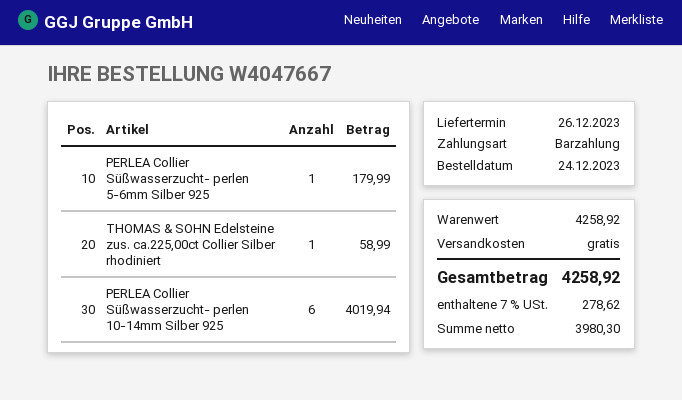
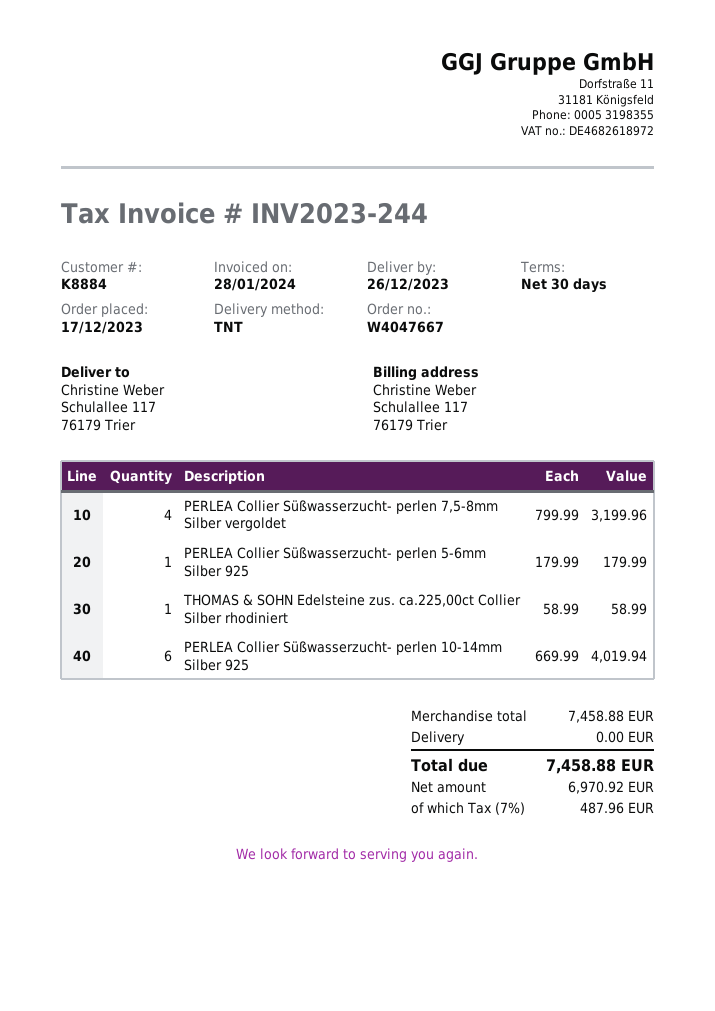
order date: 2023-12-24 -> 2023-12-17
PERLEA Collier Süßwasserzucht- perlen 7,5-8mm Silber vergoldet: none -> 4 for 3199.96
subtotal: 4258.92 -> 7458.88
net: 3980.30 -> 6970.92
tax: 7% = 278.62 -> 7% = 487.96
total: 4258.92 -> 7458.88

